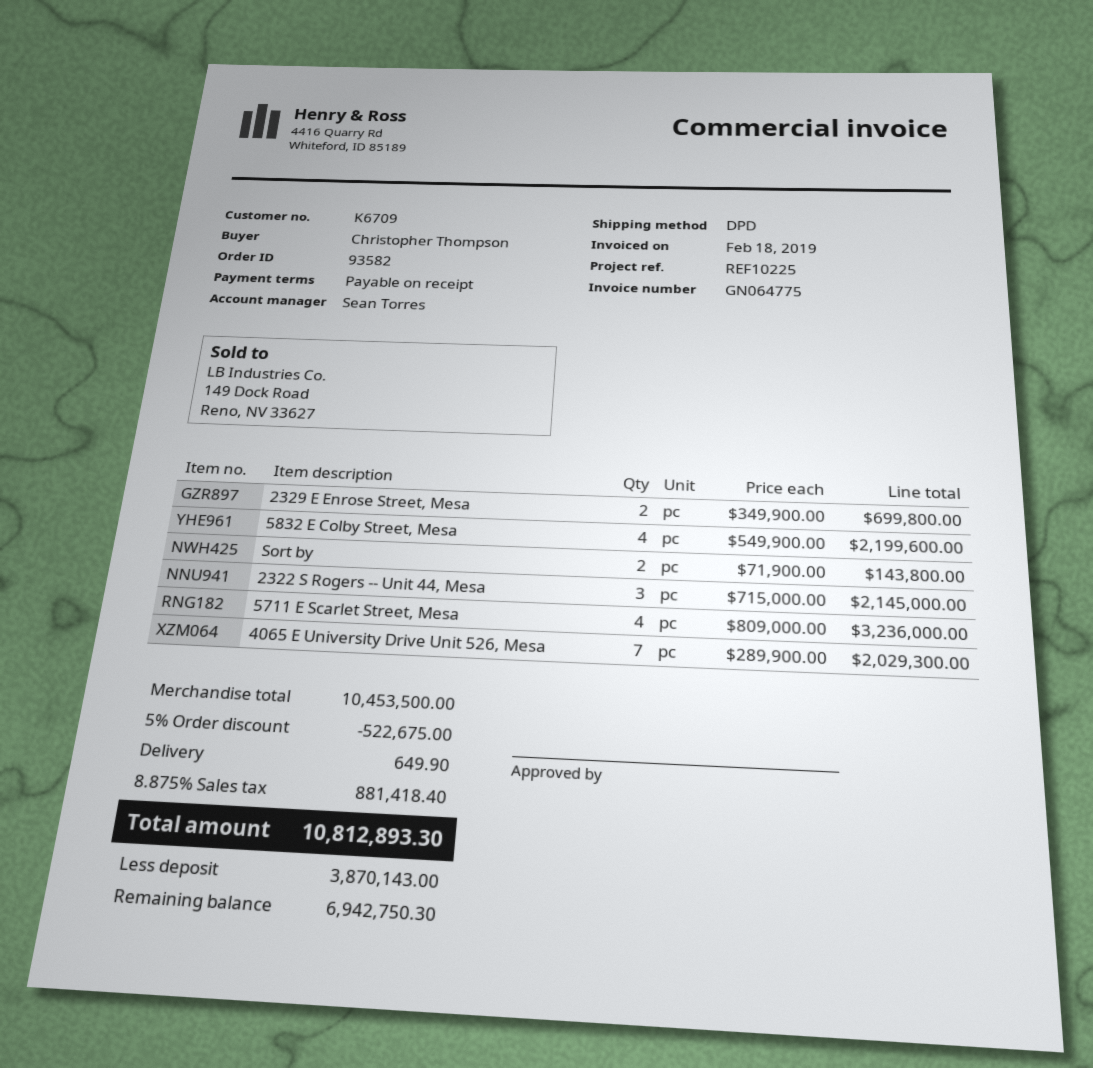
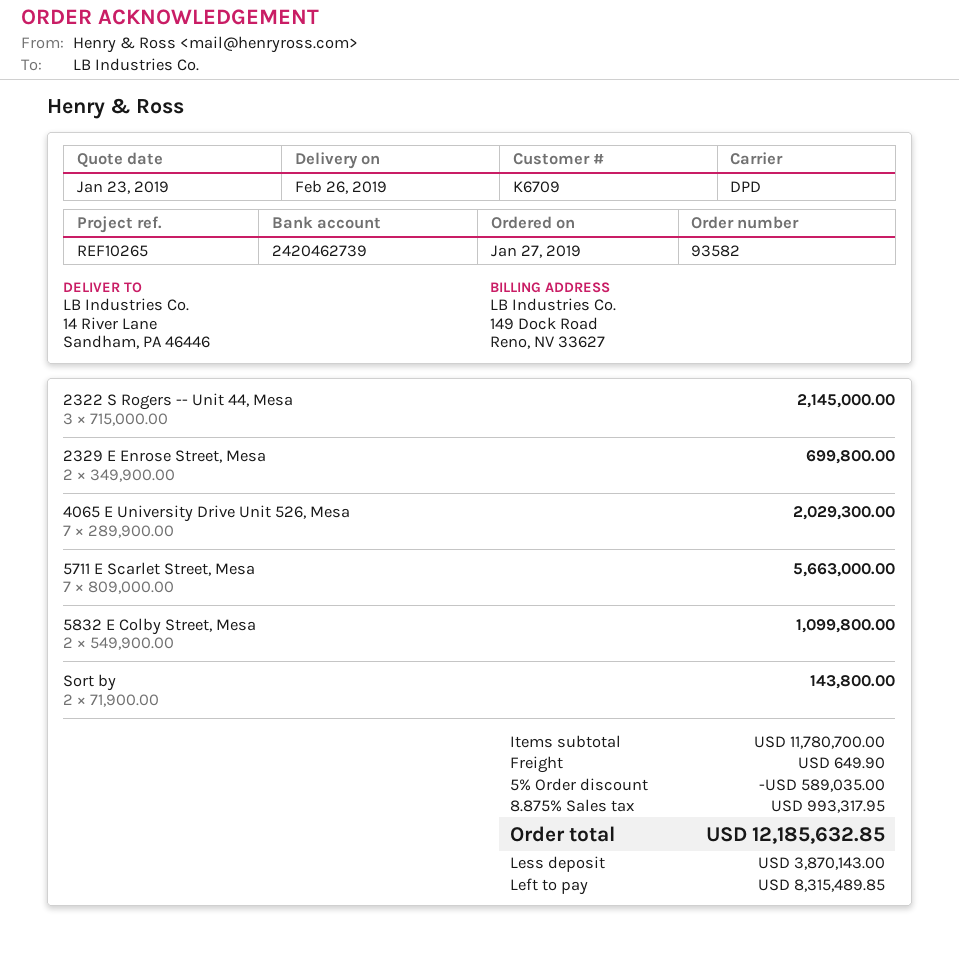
reference: REF10225 -> REF10265
5832 E Colby Street, Mesa: 4 x 549900.00 = 2199600.00 -> 2 x 549900.00 = 1099800.00
5711 E Scarlet Street, Mesa: 4 x 809000.00 = 3236000.00 -> 7 x 809000.00 = 5663000.00
subtotal: 10453500.00 -> 11780700.00
discount: 5% = 522675.00 -> 5% = 589035.00
tax: 8.875% = 881418.40 -> 8.875% = 993317.95
total: 10812893.30 -> 12185632.85
balance: 6942750.30 -> 8315489.85

